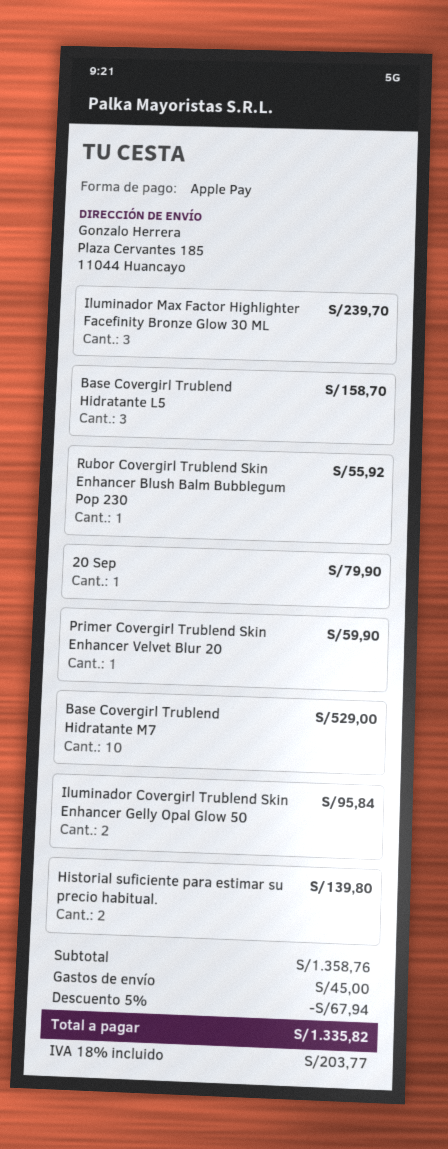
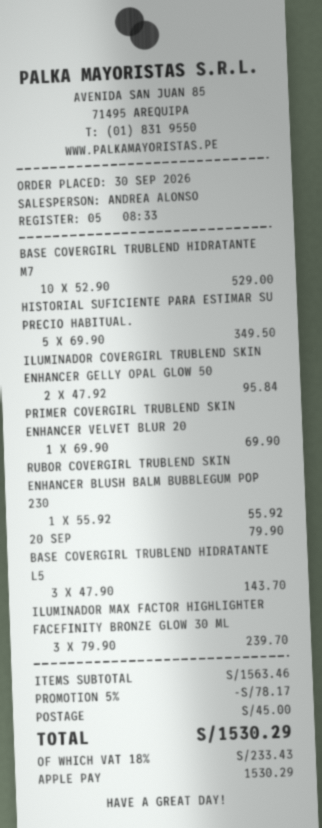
Base Covergirl Trublend Hidratante L5: 3 for 158.70 -> 3 for 143.70
Primer Covergirl Trublend Skin Enhancer Velvet Blur 20: 1 for 59.90 -> 1 for 69.90
Historial suficiente para estimar su precio habitual.: 2 for 139.80 -> 5 for 349.50
subtotal: 1358.76 -> 1563.46
discount: 5% = 67.94 -> 5% = 78.17
tax: 18% = 203.77 -> 18% = 233.43
total: 1335.82 -> 1530.29

